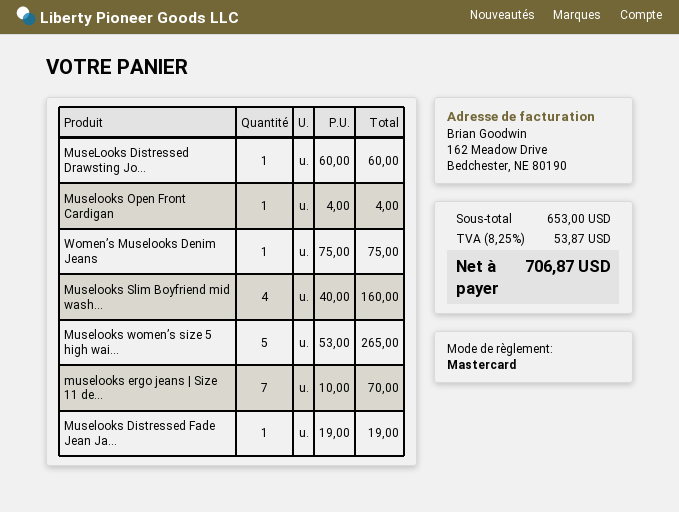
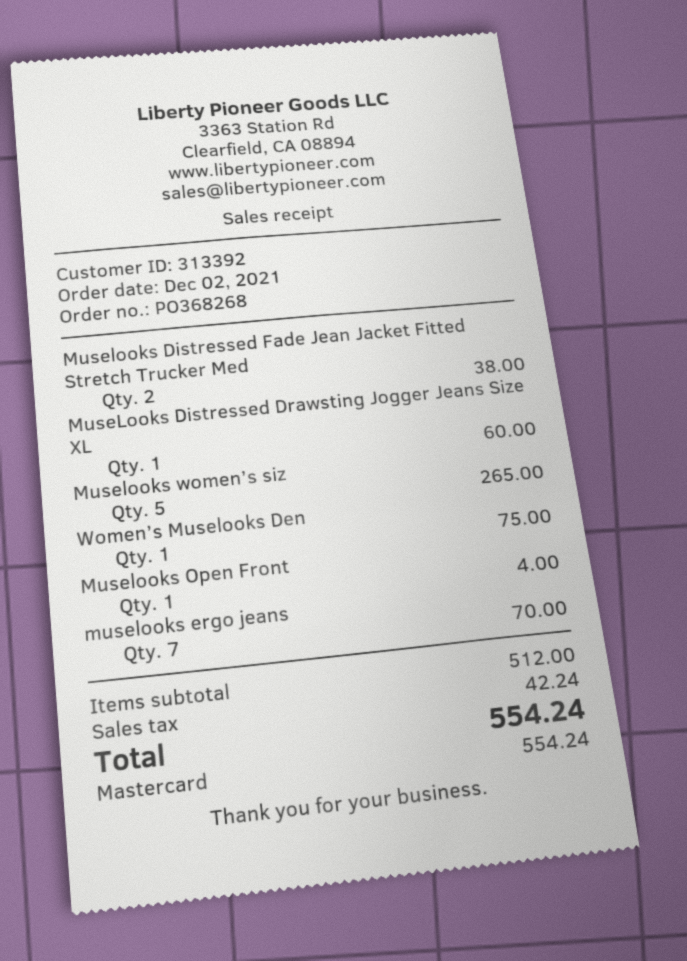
Muselooks Slim Boyfriend mid wash...: 4 for 160.00 -> none
Muselooks Distressed Fade Jean Ja...: 1 for 19.00 -> 2 for 38.00
subtotal: 653.00 -> 512.00
tax: 53.87 -> 42.24
total: 706.87 -> 554.24

